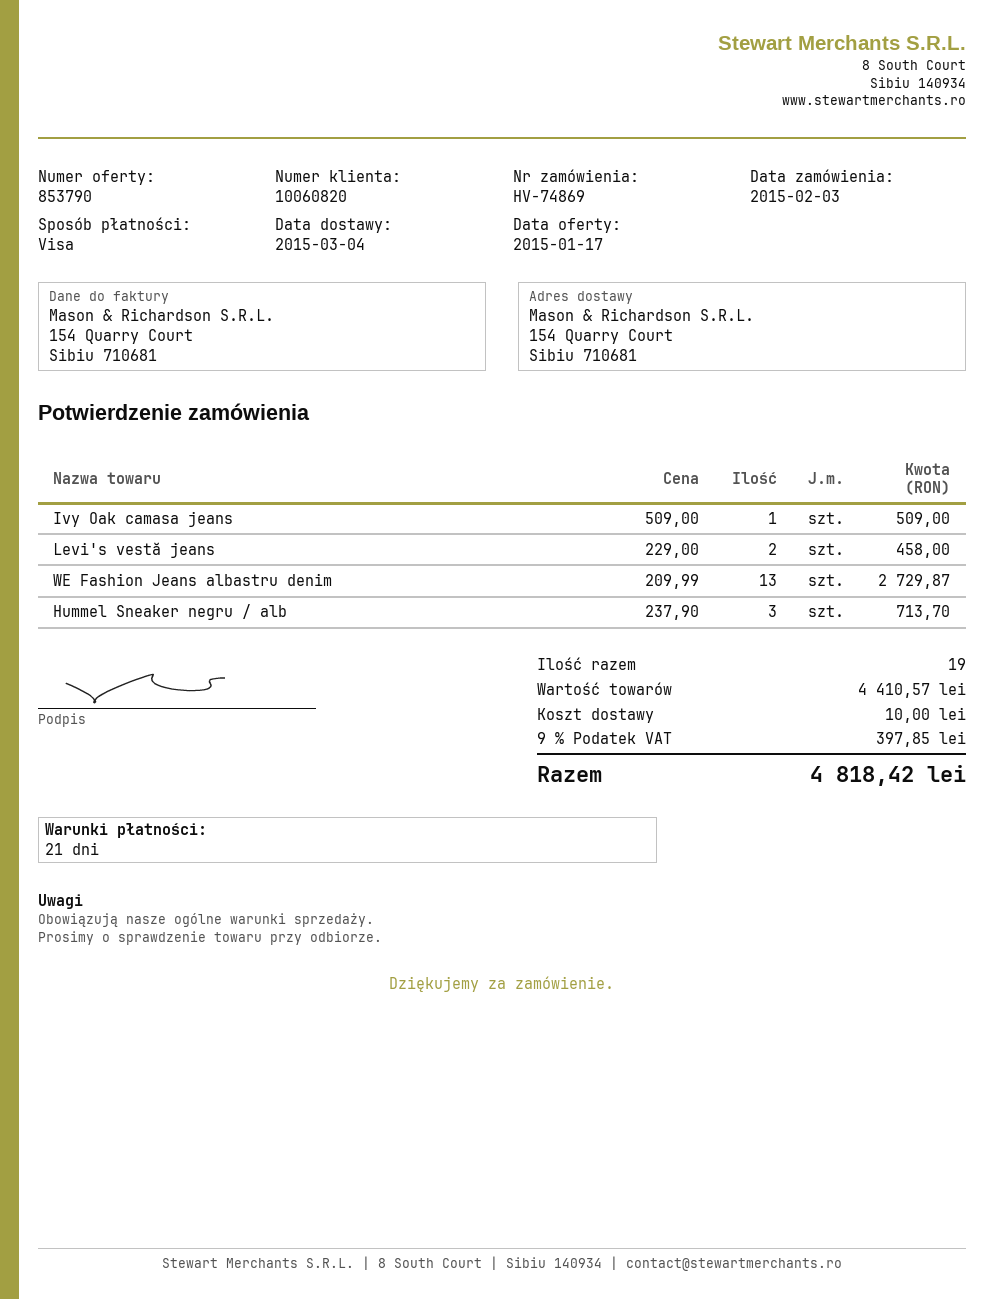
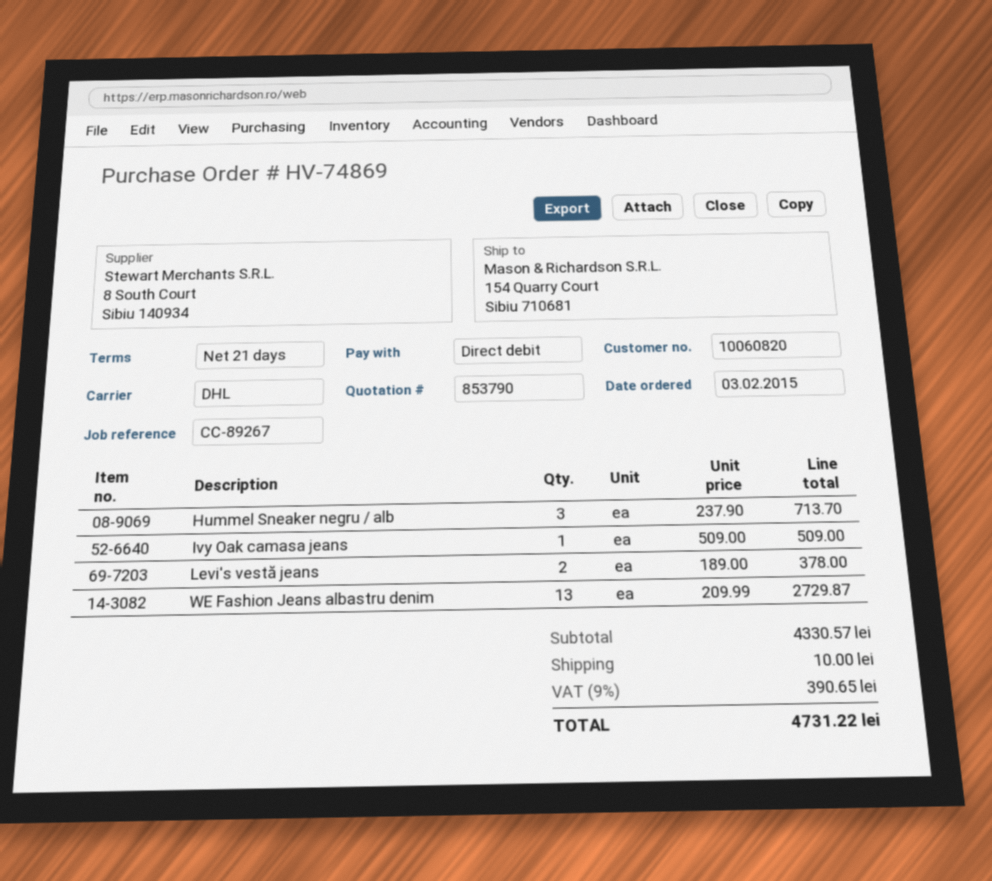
payment method: Visa -> direct debit
Levi's vestă jeans: 2 x 229.00 = 458.00 -> 2 x 189.00 = 378.00
subtotal: 4410.57 -> 4330.57
tax: 9% = 397.85 -> 9% = 390.65
total: 4818.42 -> 4731.22

